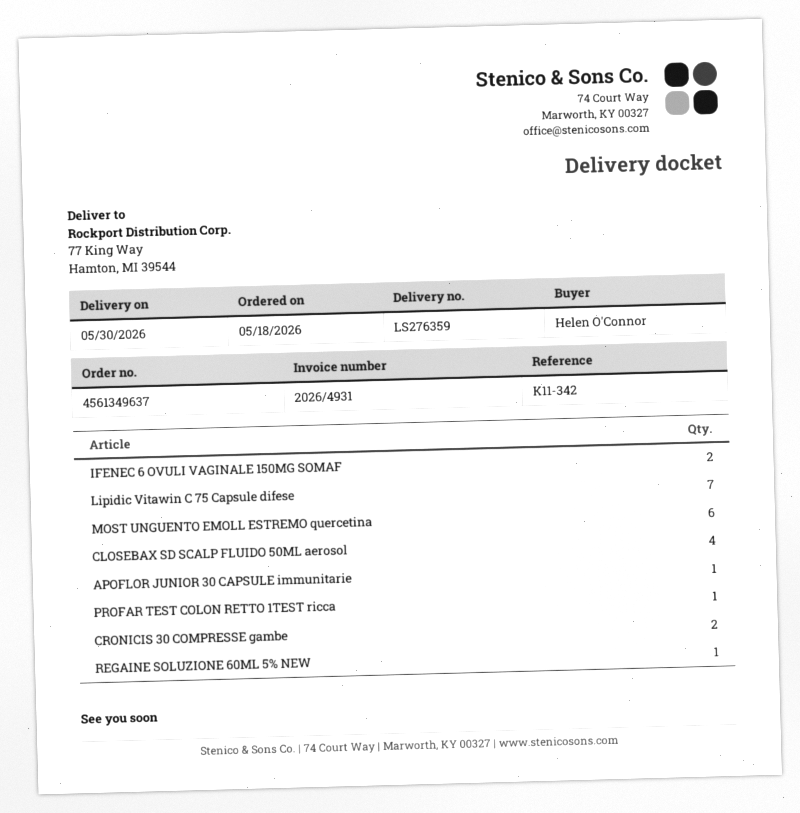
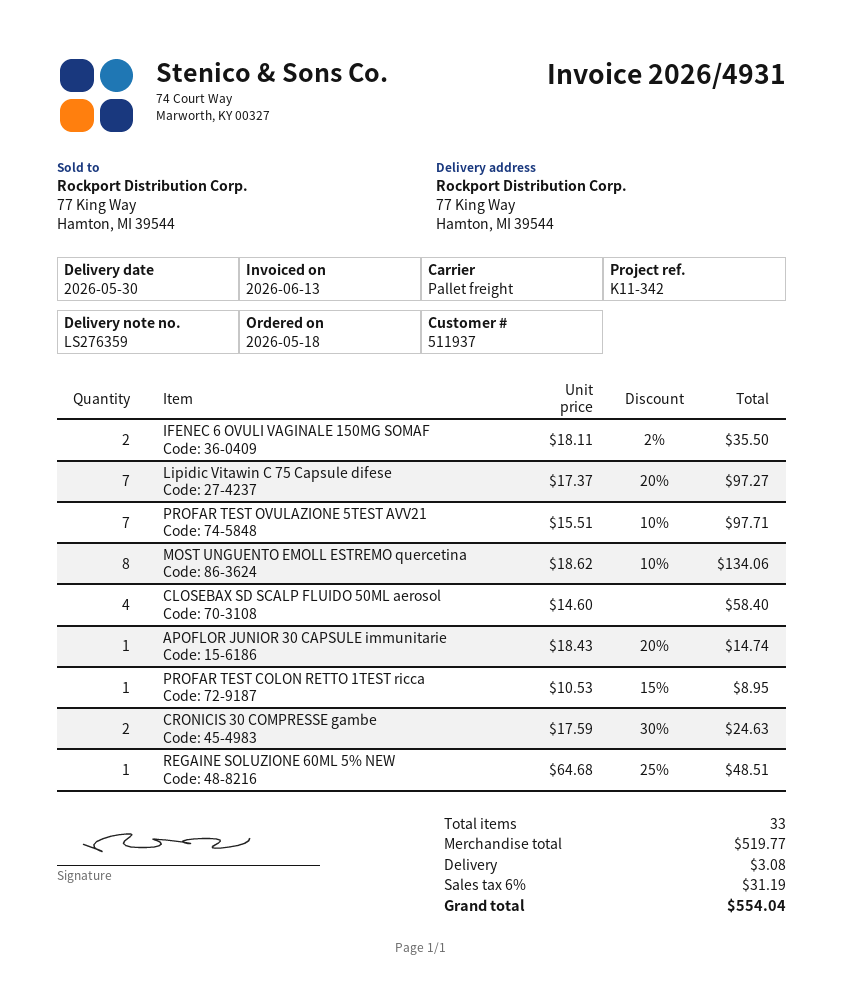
MOST UNGUENTO EMOLL ESTREMO quercetina: 6 -> 8
PROFAR TEST OVULAZIONE 5TEST AVV21: none -> 7

